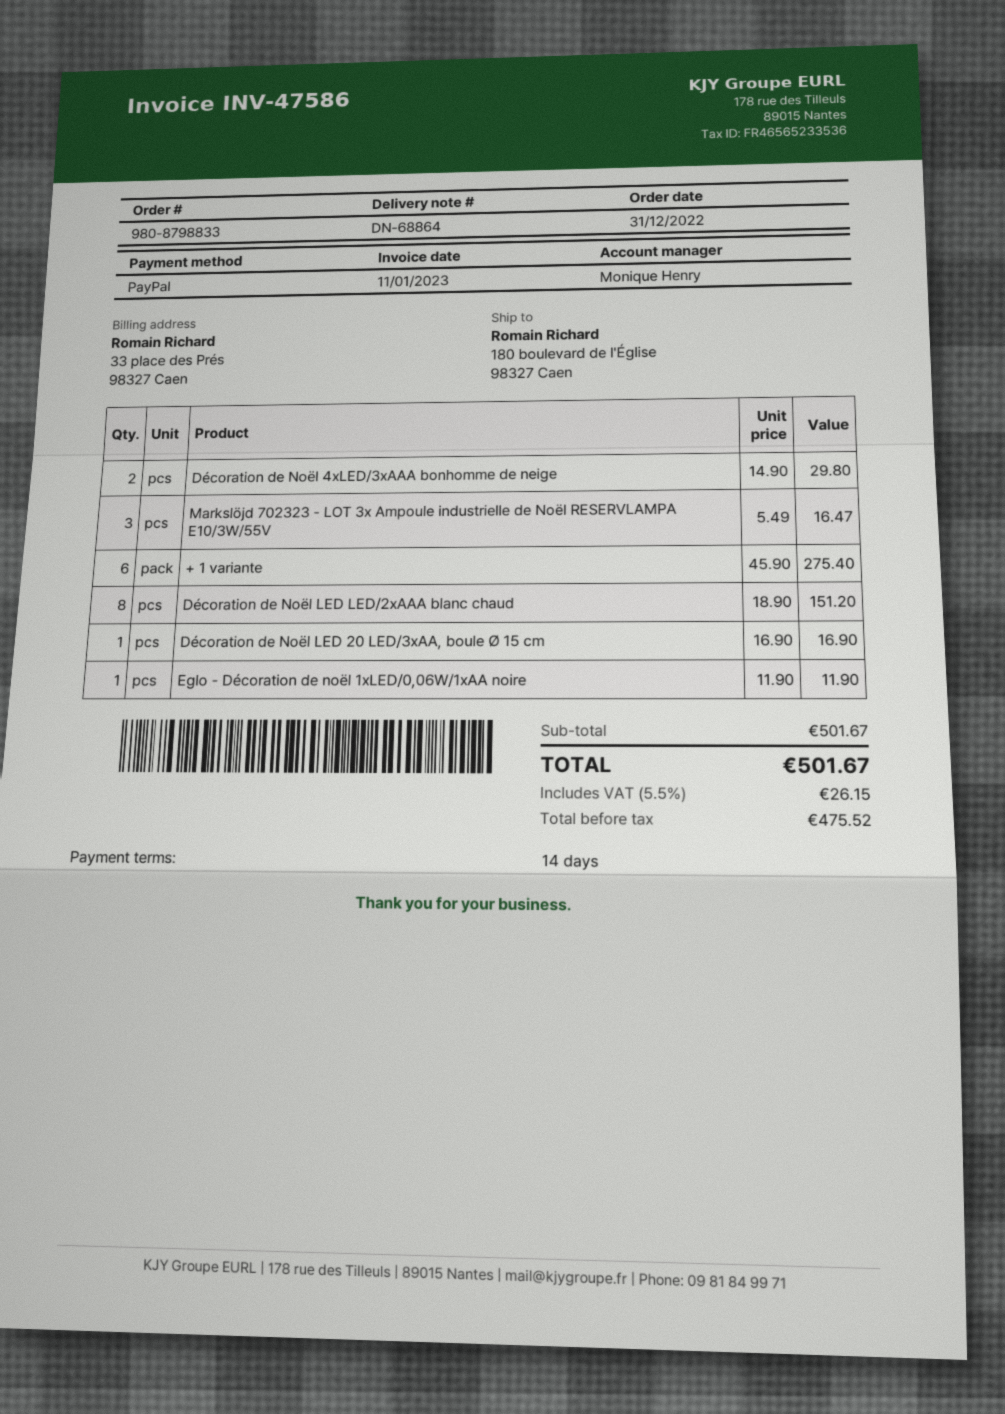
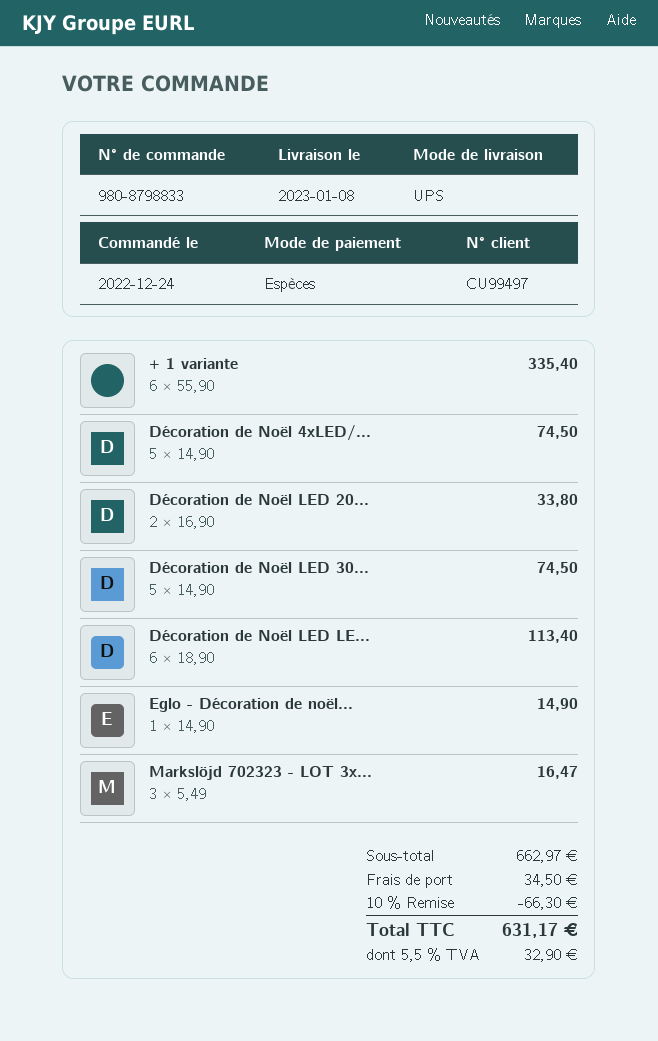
order date: 2022-12-31 -> 2022-12-24
payment method: PayPal -> cash
Décoration de Noël 4xLED/3xAAA bonhomme de neige: 2 x 14.90 = 29.80 -> 5 x 14.90 = 74.50
+ 1 variante: 6 x 45.90 = 275.40 -> 6 x 55.90 = 335.40
Décoration de Noël LED LED/2xAAA blanc chaud: 8 x 18.90 = 151.20 -> 6 x 18.90 = 113.40
Décoration de Noël LED 20 LED/3xAA, boule Ø 15 cm: 1 x 16.90 = 16.90 -> 2 x 16.90 = 33.80
Eglo - Décoration de noël 1xLED/0,06W/1xAA noire: 1 x 11.90 = 11.90 -> 1 x 14.90 = 14.90
Décoration de Noël LED 30...: none -> 5 x 14.90 = 74.50
subtotal: 501.67 -> 662.97
discount: none -> 10% = 66.30
shipping: none -> 34.50
tax: 5.5% = 26.15 -> 5.5% = 32.90
total: 501.67 -> 631.17

